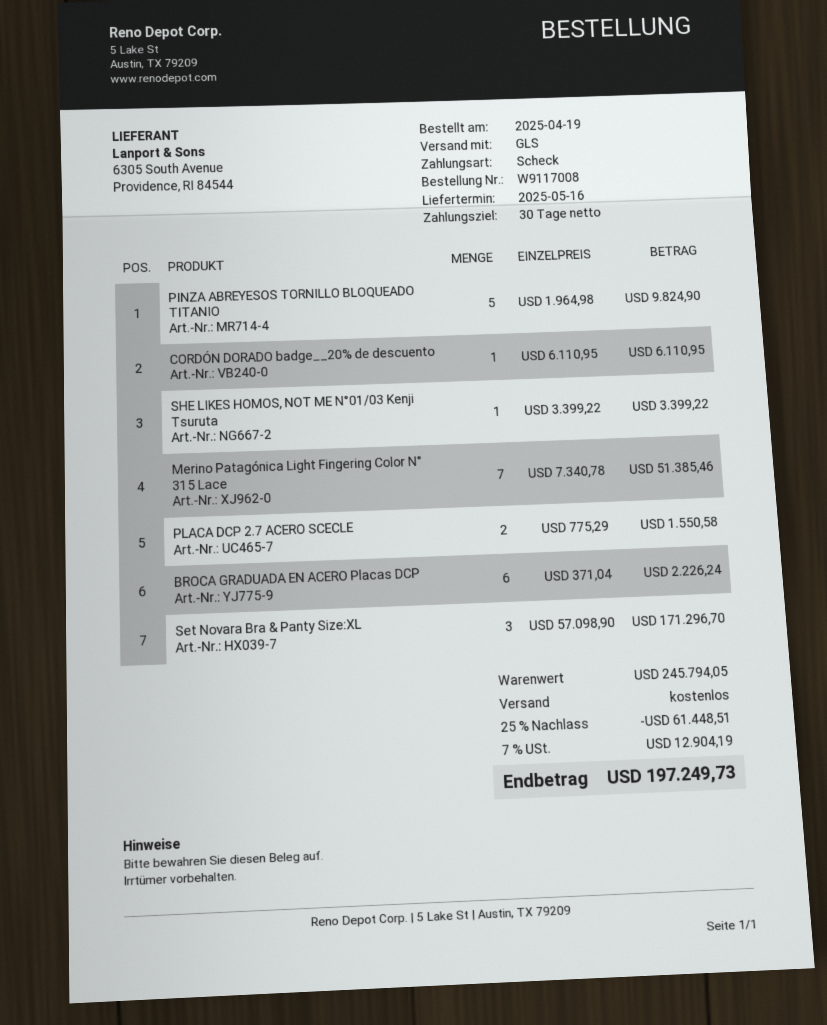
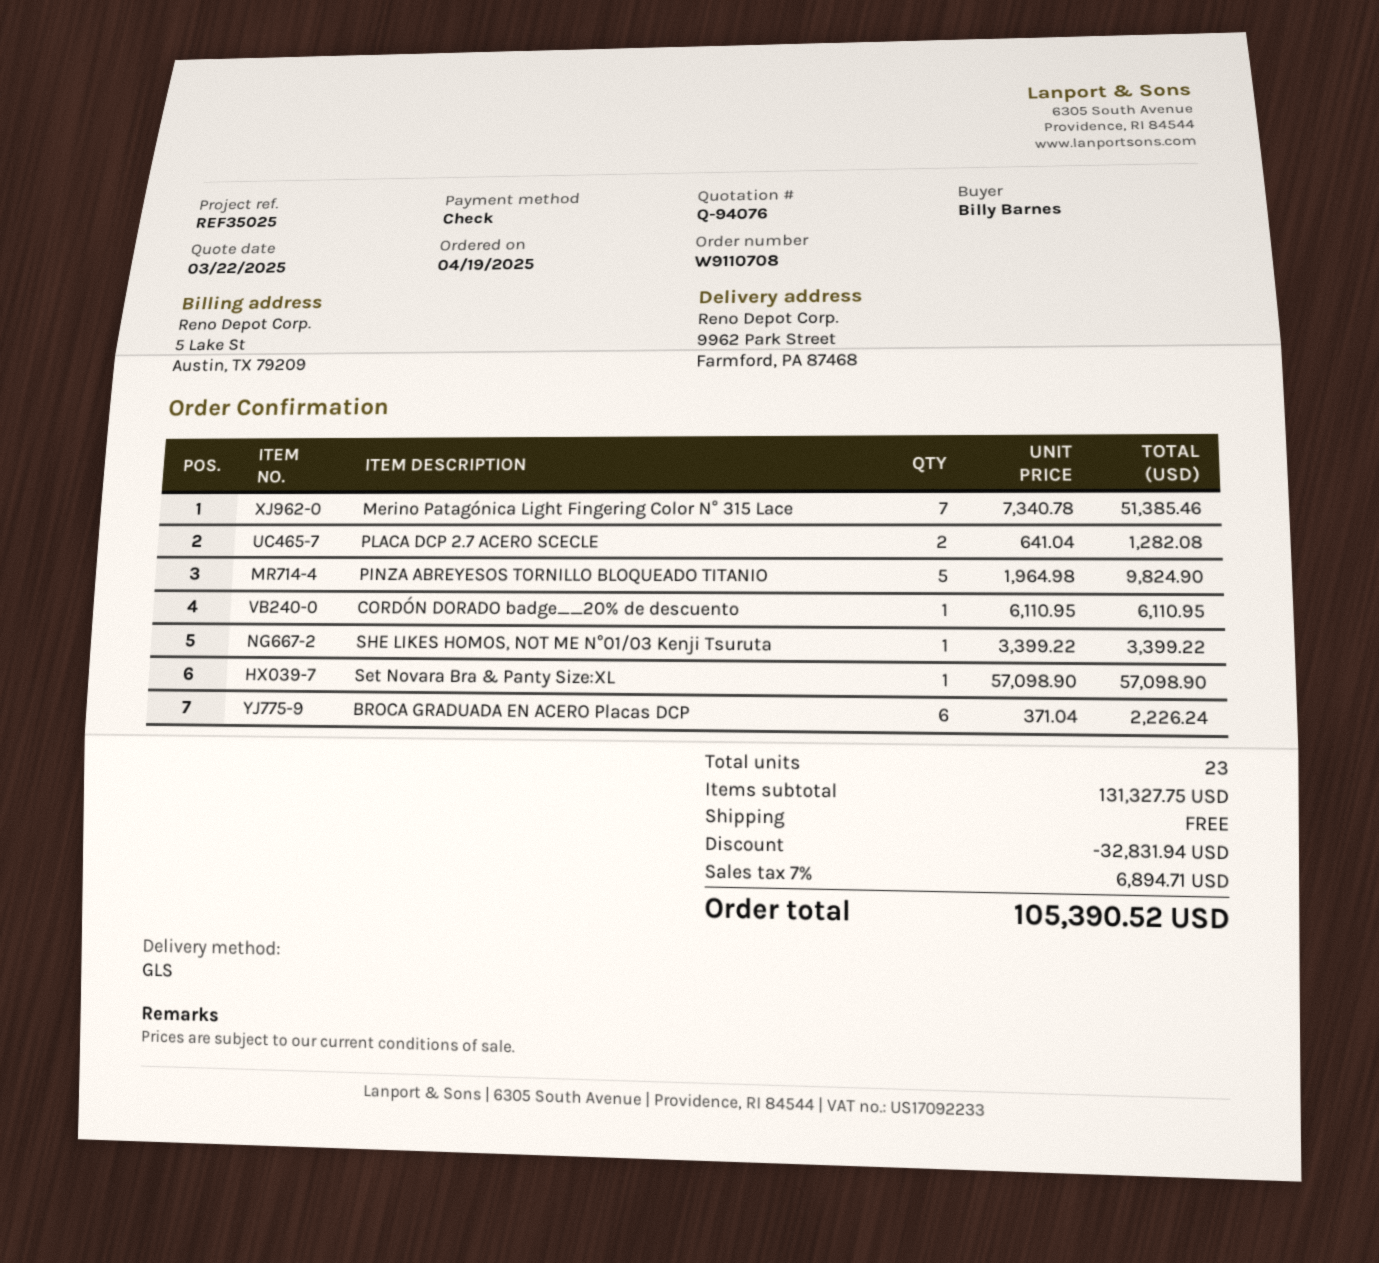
order number: W9117008 -> W9110708
PLACA DCP 2.7 ACERO SCECLE: 2 x 775.29 = 1550.58 -> 2 x 641.04 = 1282.08
Set Novara Bra & Panty Size:XL: 3 x 57098.90 = 171296.70 -> 1 x 57098.90 = 57098.90
subtotal: 245794.05 -> 131327.75
discount: 61448.51 -> 32831.94
tax: 7% = 12904.19 -> 7% = 6894.71
total: 197249.73 -> 105390.52

